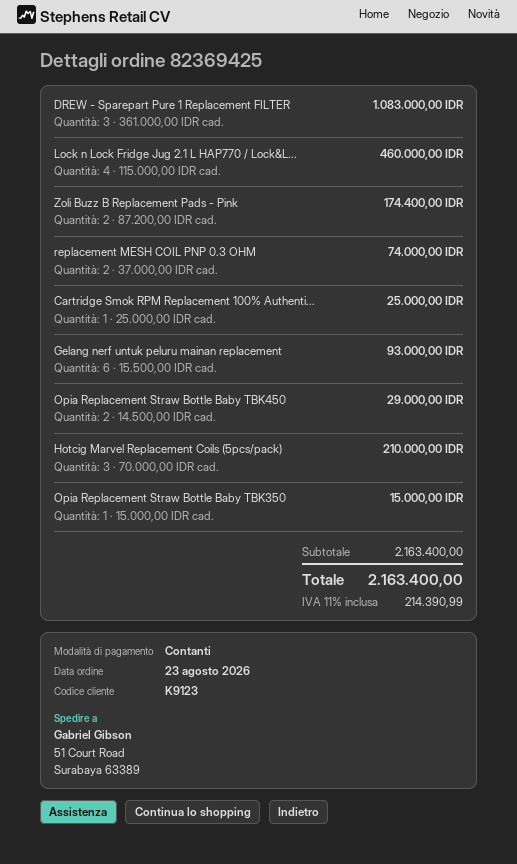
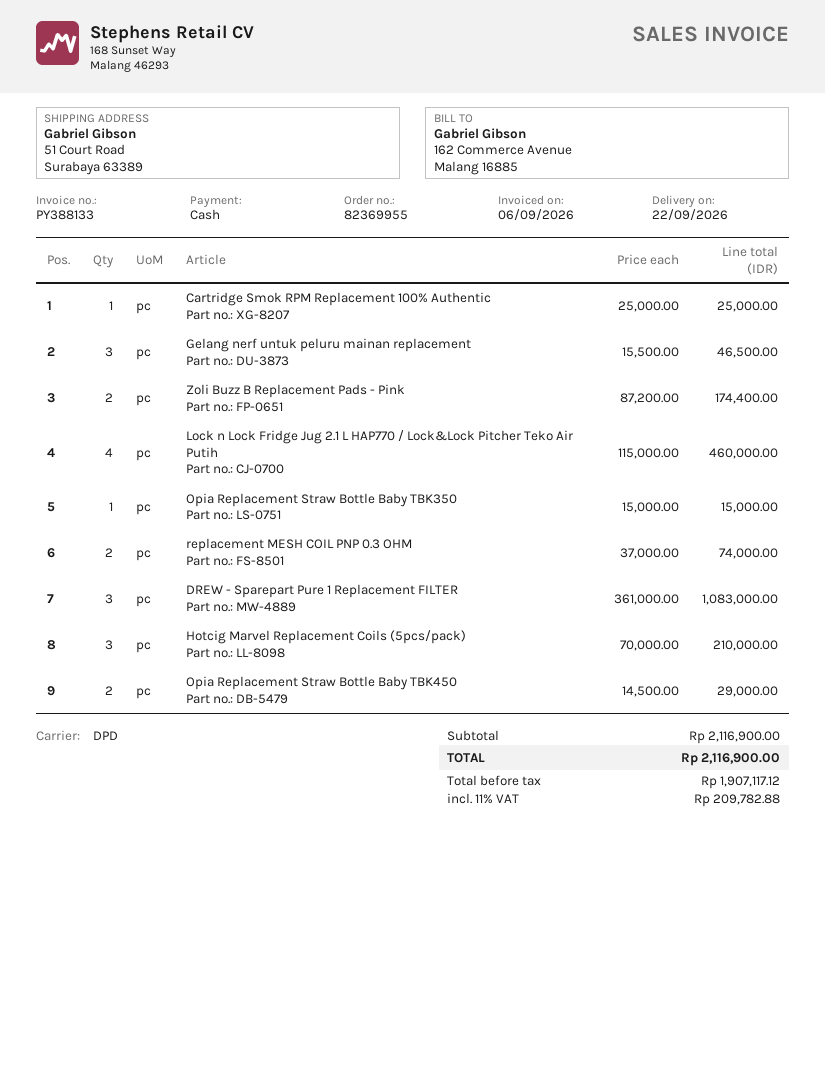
order number: 82369425 -> 82369955
Gelang nerf untuk peluru mainan replacement: 6 x 15500.00 = 93000.00 -> 3 x 15500.00 = 46500.00
subtotal: 2163400.00 -> 2116900.00
tax: 11% = 214390.99 -> 11% = 209782.88
total: 2163400.00 -> 2116900.00

